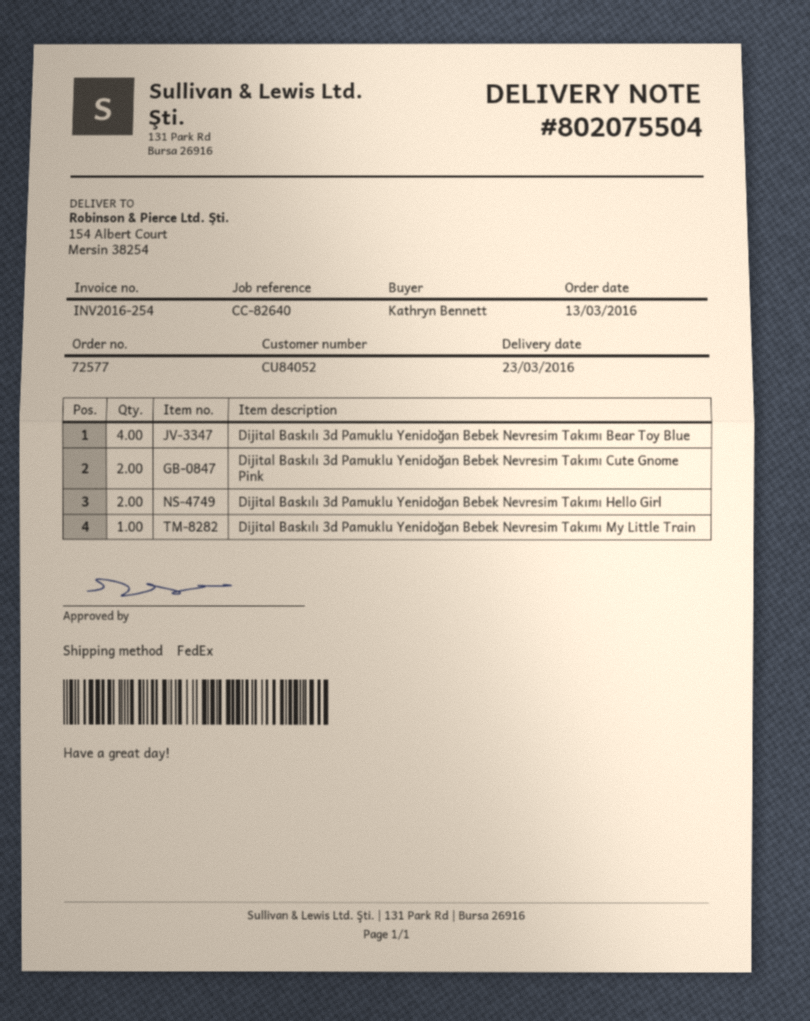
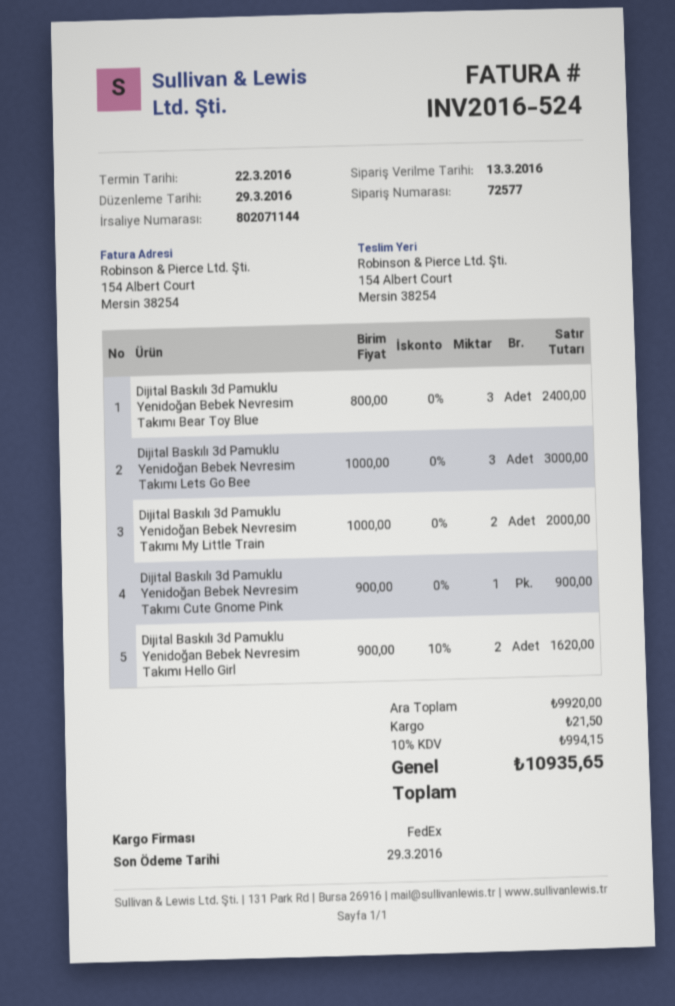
delivery note number: 802075504 -> 802071144
delivery date: 2016-03-23 -> 2016-03-22
invoice number: INV2016-254 -> INV2016-524
Dijital Baskılı 3d Pamuklu Yenidoğan Bebek Nevresim Takımı Bear Toy Blue: 4 -> 3
Dijital Baskılı 3d Pamuklu Yenidoğan Bebek Nevresim Takımı Cute Gnome Pink: 2 -> 1
Dijital Baskılı 3d Pamuklu Yenidoğan Bebek Nevresim Takımı My Little Train: 1 -> 2
Dijital Baskılı 3d Pamuklu Yenidoğan Bebek Nevresim Takımı Lets Go Bee: none -> 3

